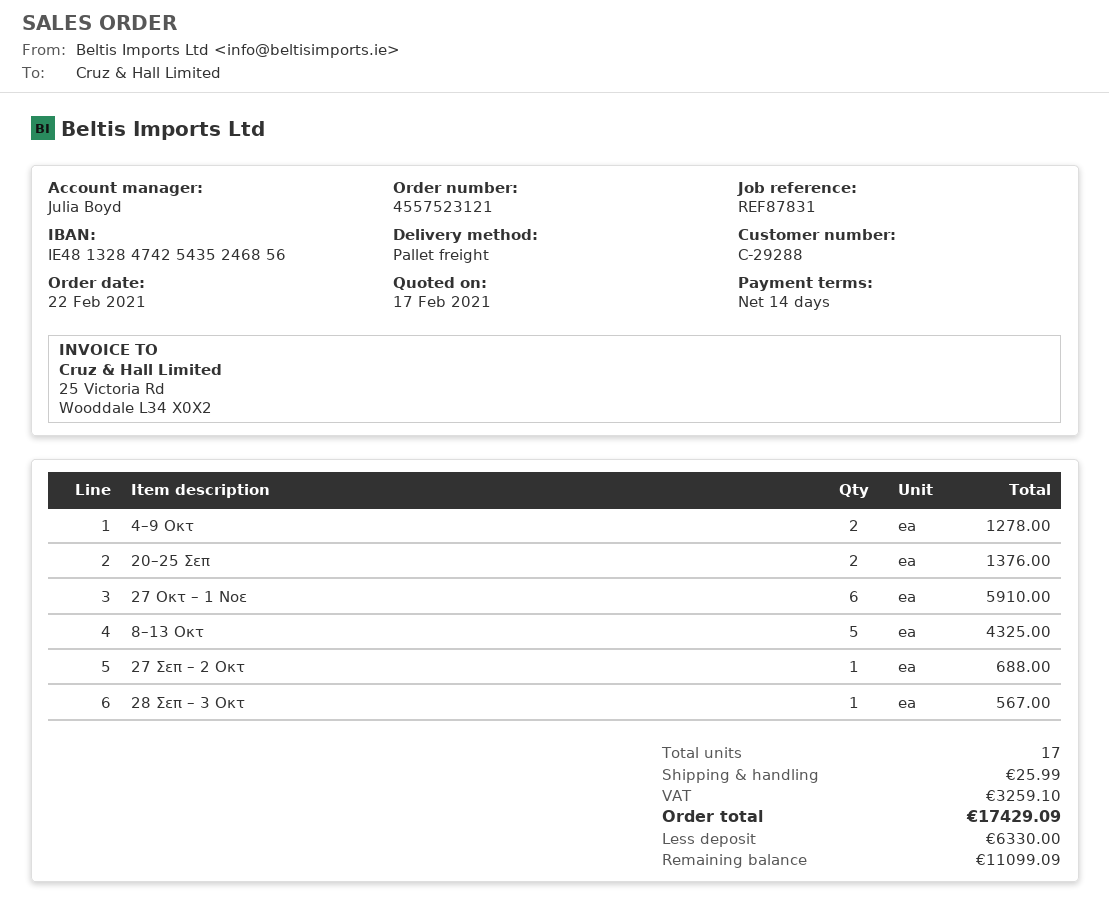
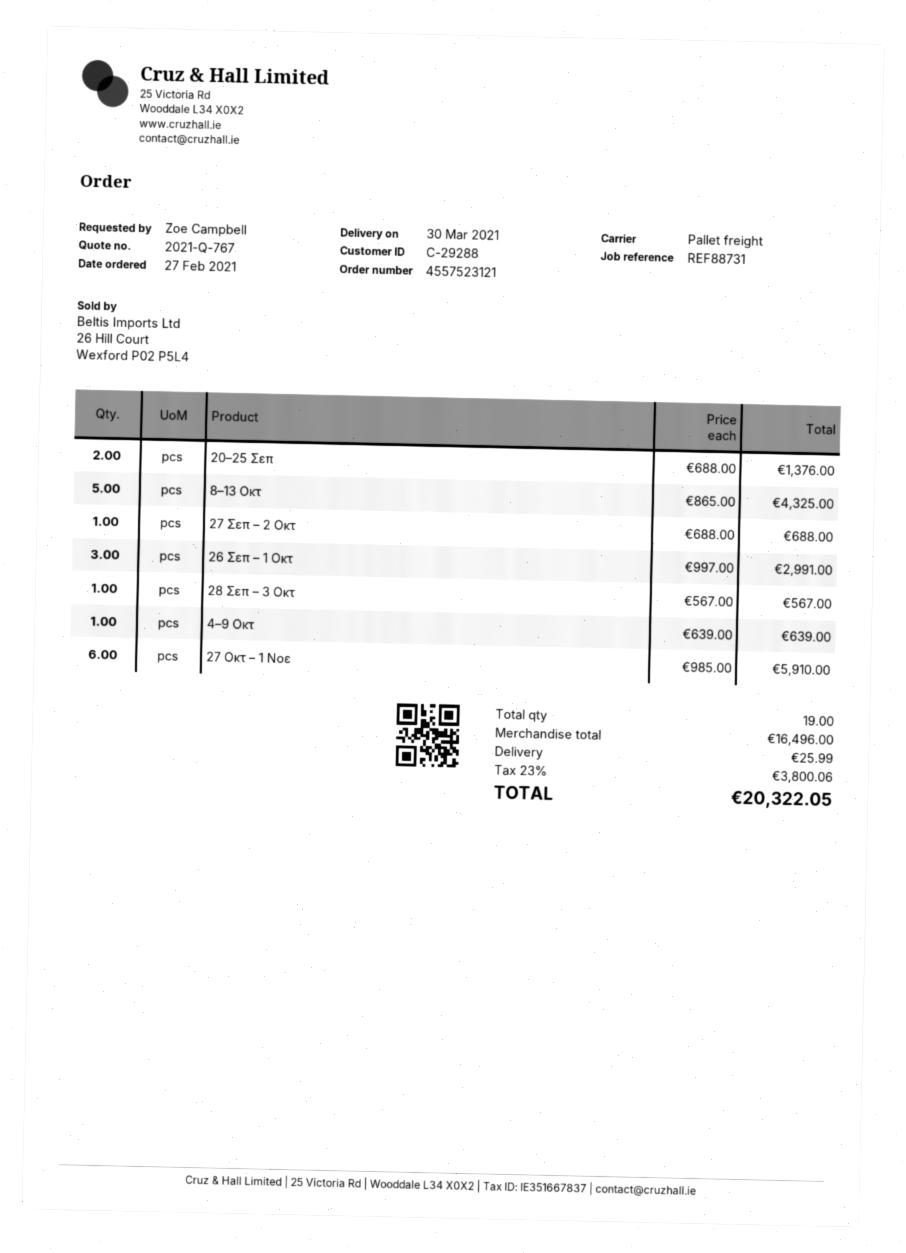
order date: 2021-02-22 -> 2021-02-27
reference: REF87831 -> REF88731
4–9 Οκτ: 2 for 1278.00 -> 1 for 639.00
26 Σεπ – 1 Οκτ: none -> 3 for 2991.00
total quantity: 17 -> 19
tax: 3259.10 -> 3800.06
total: 17429.09 -> 20322.05

